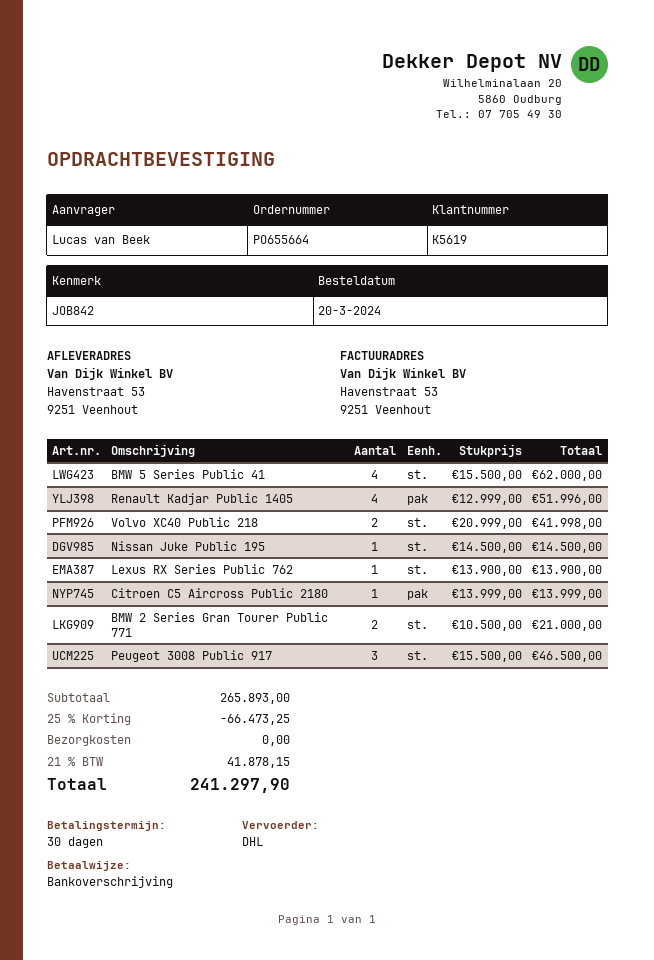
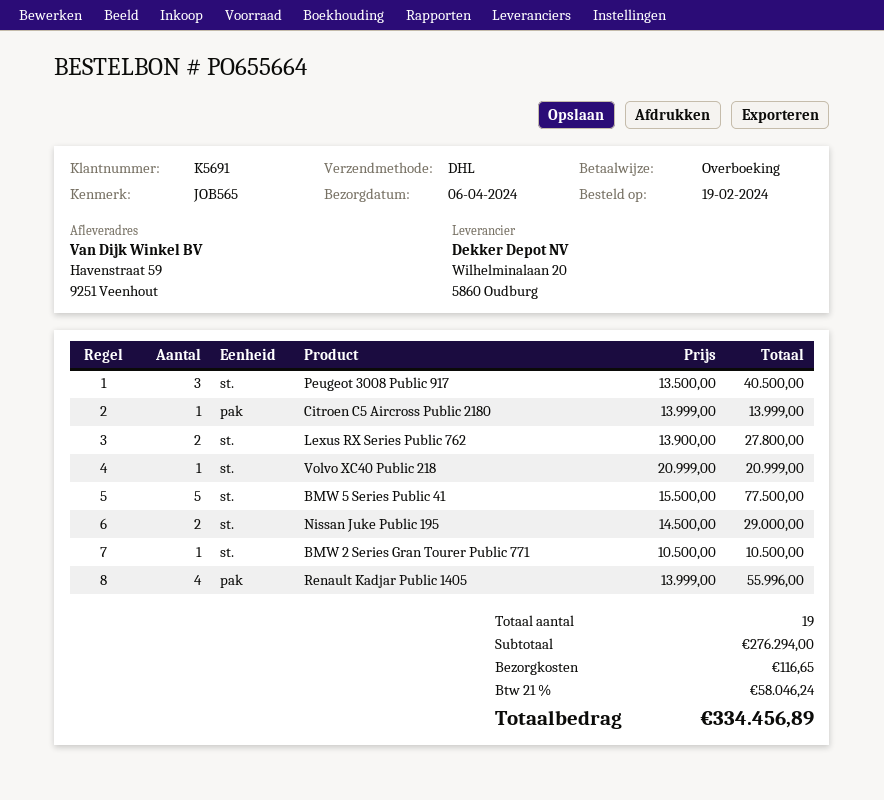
order date: 2024-03-20 -> 2024-02-19
customer number: K5619 -> K5691
reference: JOB842 -> JOB565
ship to: Havenstraat 53, 9251 Veenhout -> Havenstraat 59, 9251 Veenhout
BMW 5 Series Public 41: 4 x 15500.00 = 62000.00 -> 5 x 15500.00 = 77500.00
Renault Kadjar Public 1405: 4 x 12999.00 = 51996.00 -> 4 x 13999.00 = 55996.00
Volvo XC40 Public 218: 2 x 20999.00 = 41998.00 -> 1 x 20999.00 = 20999.00
Nissan Juke Public 195: 1 x 14500.00 = 14500.00 -> 2 x 14500.00 = 29000.00
Lexus RX Series Public 762: 1 x 13900.00 = 13900.00 -> 2 x 13900.00 = 27800.00
BMW 2 Series Gran Tourer Public 771: 2 x 10500.00 = 21000.00 -> 1 x 10500.00 = 10500.00
Peugeot 3008 Public 917: 3 x 15500.00 = 46500.00 -> 3 x 13500.00 = 40500.00
subtotal: 265893.00 -> 276294.00
discount: 25% = 66473.25 -> none
shipping: 0.00 -> 116.65
tax: 21% = 41878.15 -> 21% = 58046.24
total: 241297.90 -> 334456.89

